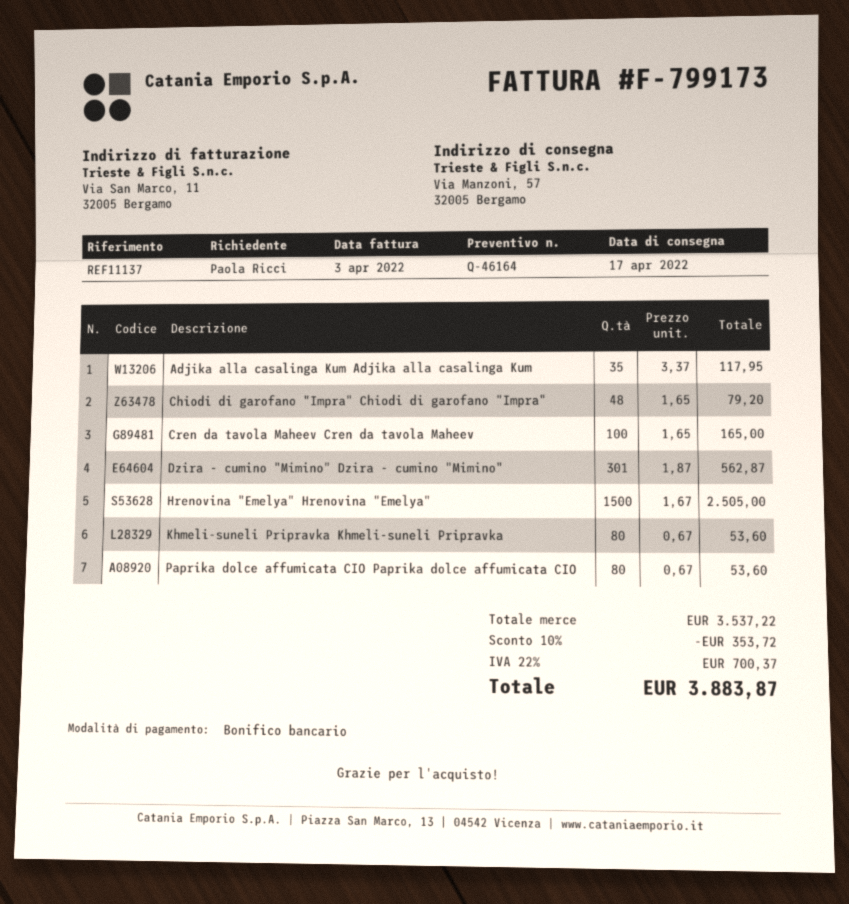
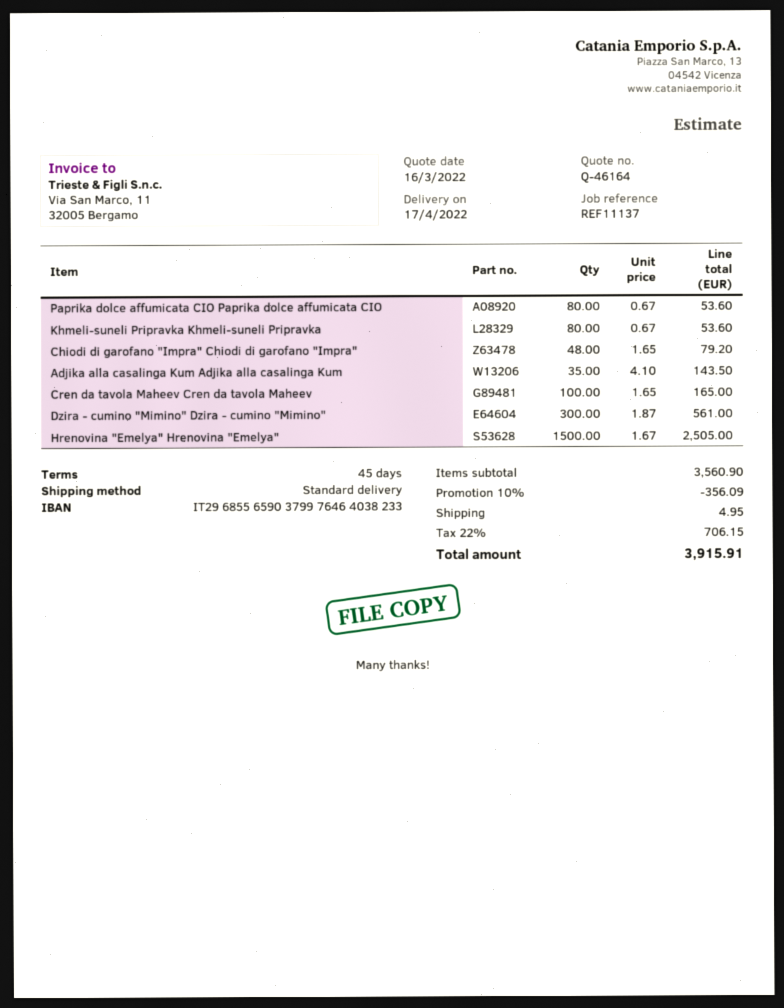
Adjika alla casalinga Kum Adjika alla casalinga Kum: 35 x 3.37 = 117.95 -> 35 x 4.10 = 143.50
Dzira - cumino "Mimino" Dzira - cumino "Mimino": 301 x 1.87 = 562.87 -> 300 x 1.87 = 561.00
subtotal: 3537.22 -> 3560.90
discount: 10% = 353.72 -> 10% = 356.09
shipping: none -> 4.95
tax: 22% = 700.37 -> 22% = 706.15
total: 3883.87 -> 3915.91

